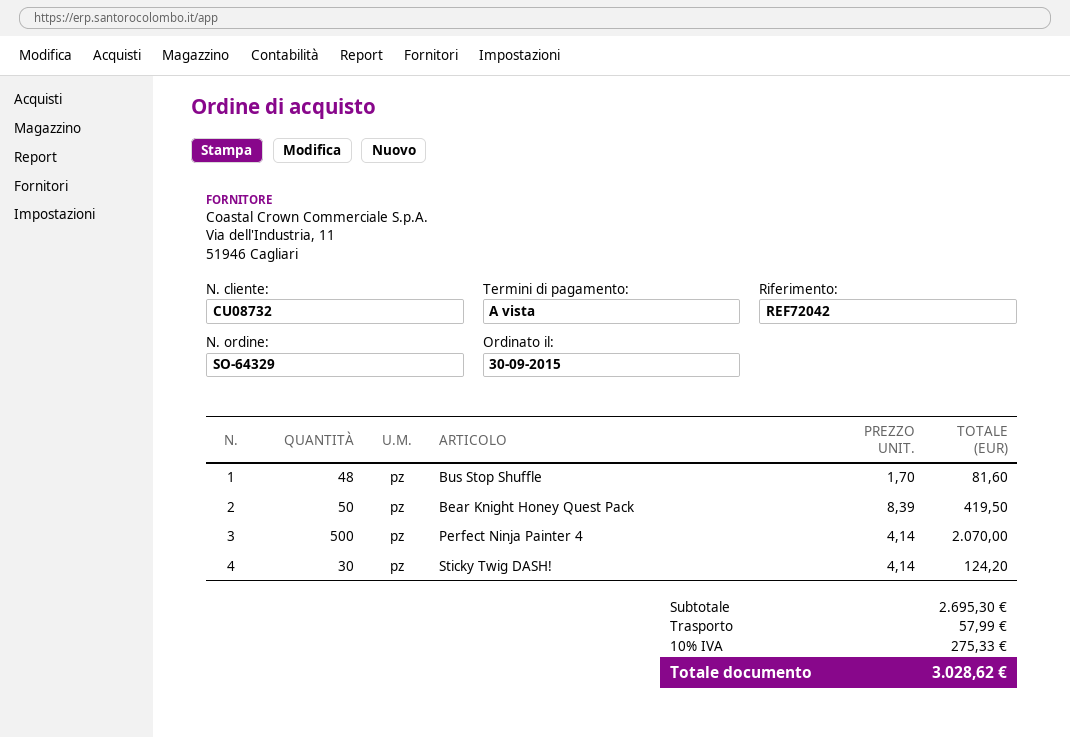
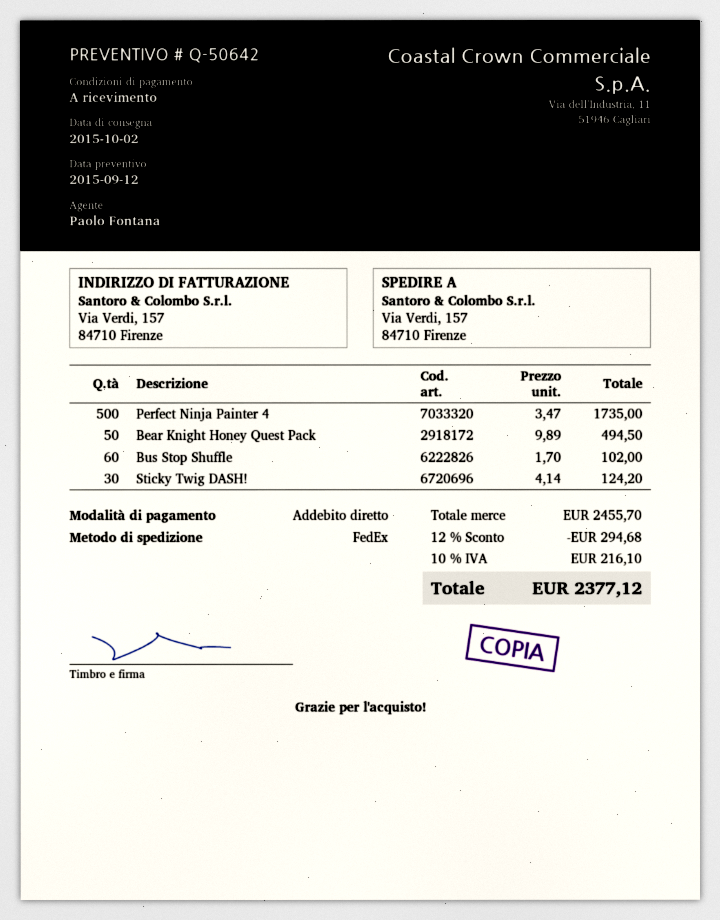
Bus Stop Shuffle: 48 x 1.70 = 81.60 -> 60 x 1.70 = 102.00
Bear Knight Honey Quest Pack: 50 x 8.39 = 419.50 -> 50 x 9.89 = 494.50
Perfect Ninja Painter 4: 500 x 4.14 = 2070.00 -> 500 x 3.47 = 1735.00
subtotal: 2695.30 -> 2455.70
discount: none -> 12% = 294.68
shipping: 57.99 -> none
tax: 10% = 275.33 -> 10% = 216.10
total: 3028.62 -> 2377.12

